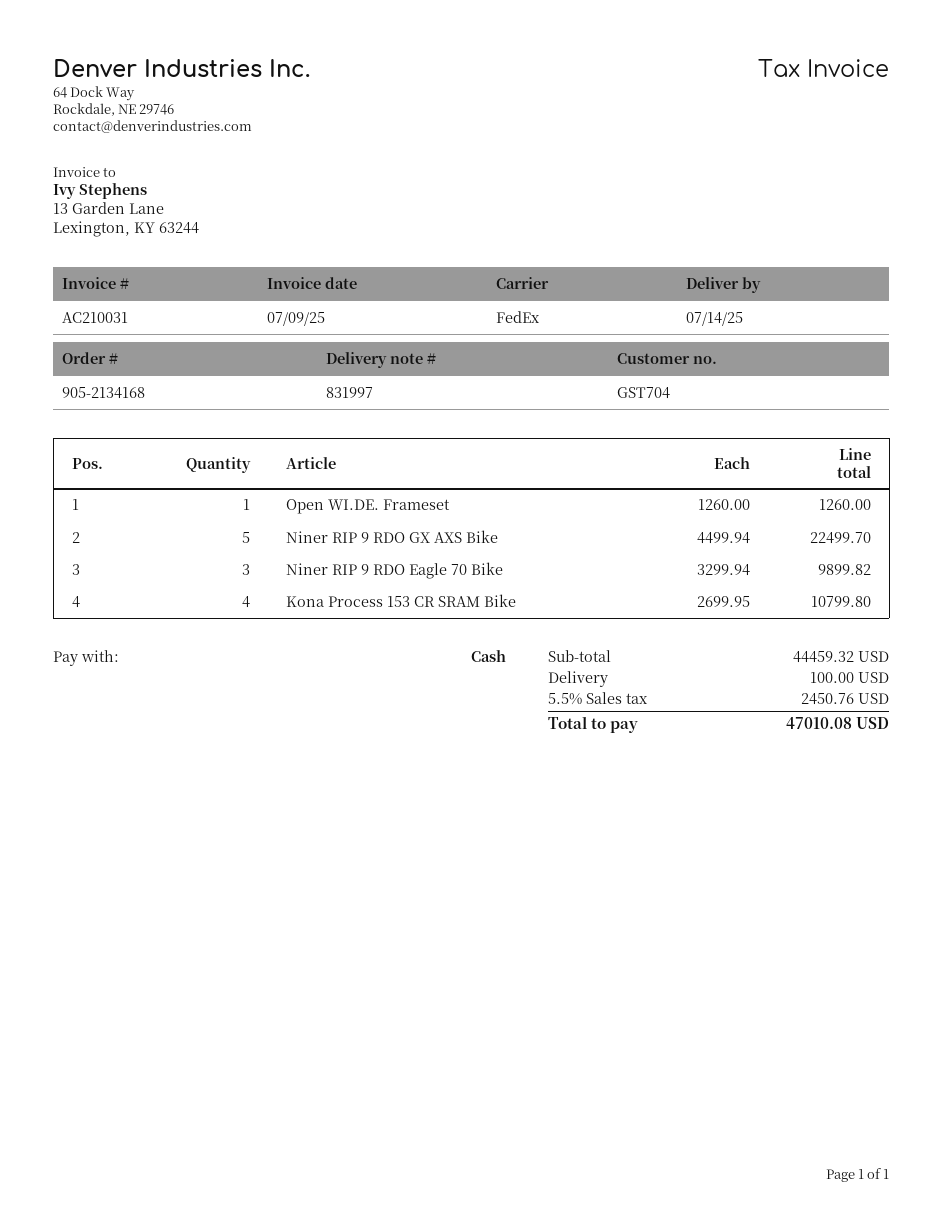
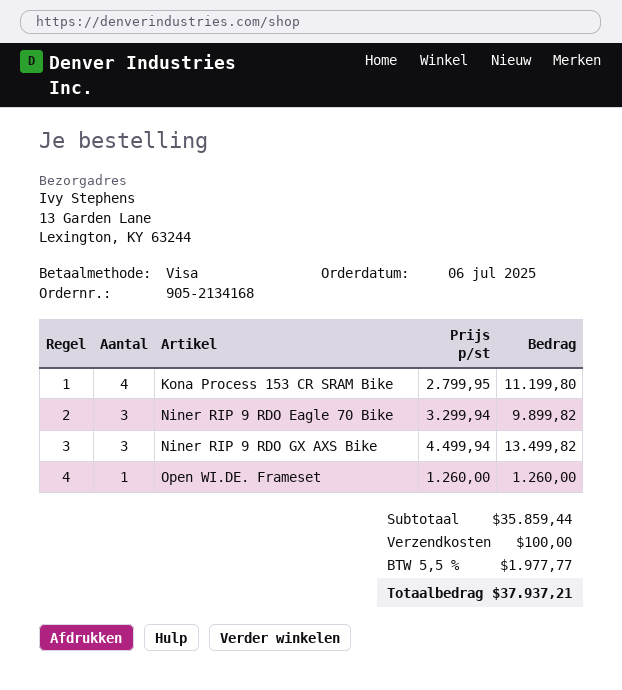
payment method: cash -> Visa
Niner RIP 9 RDO GX AXS Bike: 5 x 4499.94 = 22499.70 -> 3 x 4499.94 = 13499.82
Kona Process 153 CR SRAM Bike: 4 x 2699.95 = 10799.80 -> 4 x 2799.95 = 11199.80
subtotal: 44459.32 -> 35859.44
tax: 5.5% = 2450.76 -> 5.5% = 1977.77
total: 47010.08 -> 37937.21

